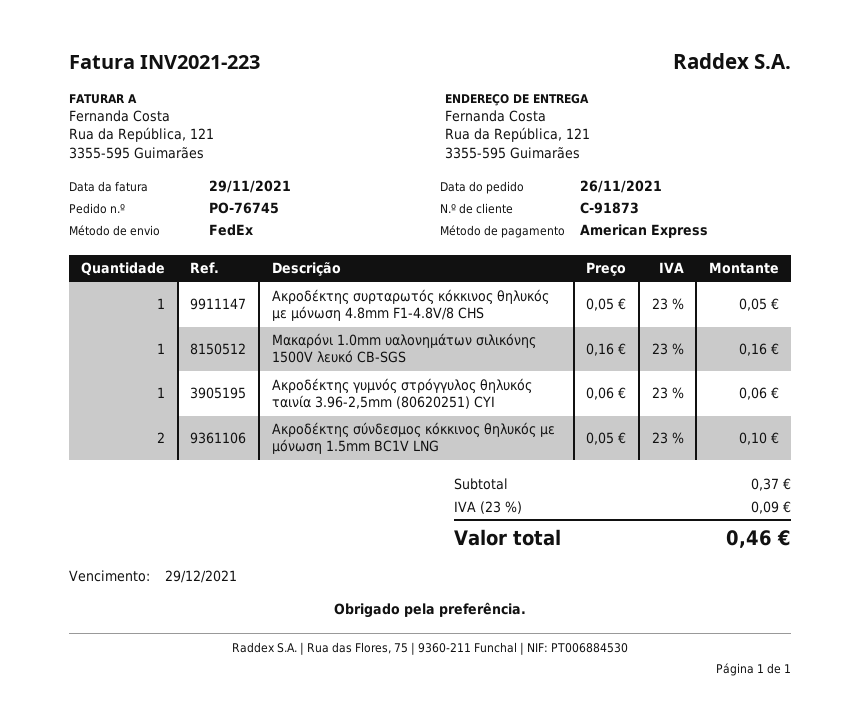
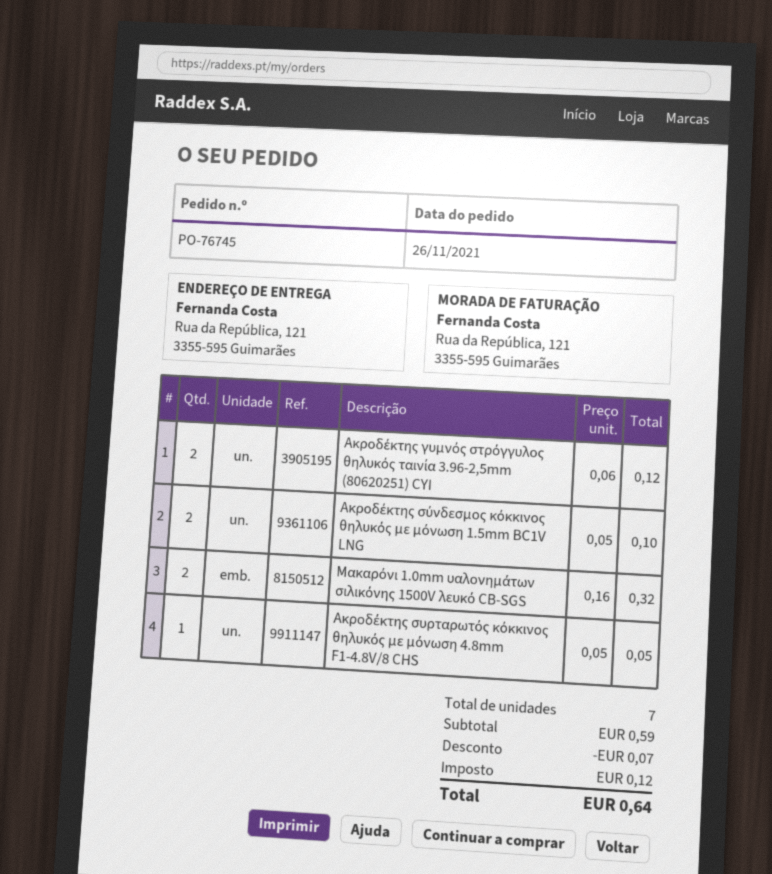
Μακαρόνι 1.0mm υαλονημάτων σιλικόνης 1500V λευκό CB-SGS: 1 x 0.16 = 0.16 -> 2 x 0.16 = 0.32
Ακροδέκτης γυμνός στρόγγυλος θηλυκός ταινία 3.96-2,5mm (80620251) CYI: 1 x 0.06 = 0.06 -> 2 x 0.06 = 0.12
subtotal: 0.37 -> 0.59
discount: none -> 0.07
tax: 0.09 -> 0.12
total: 0.46 -> 0.64

